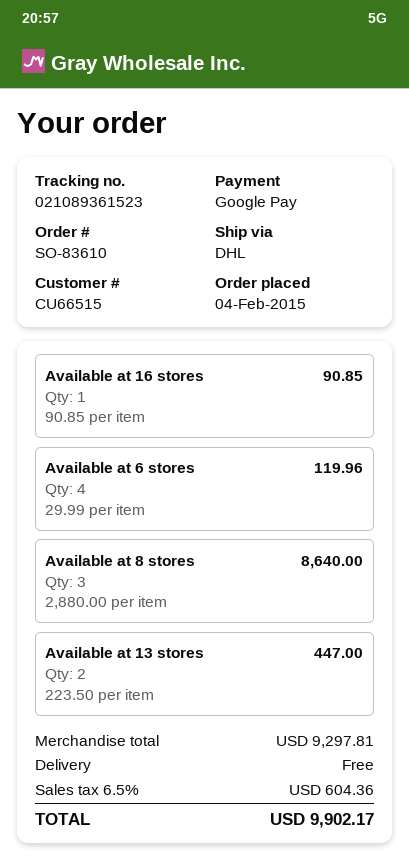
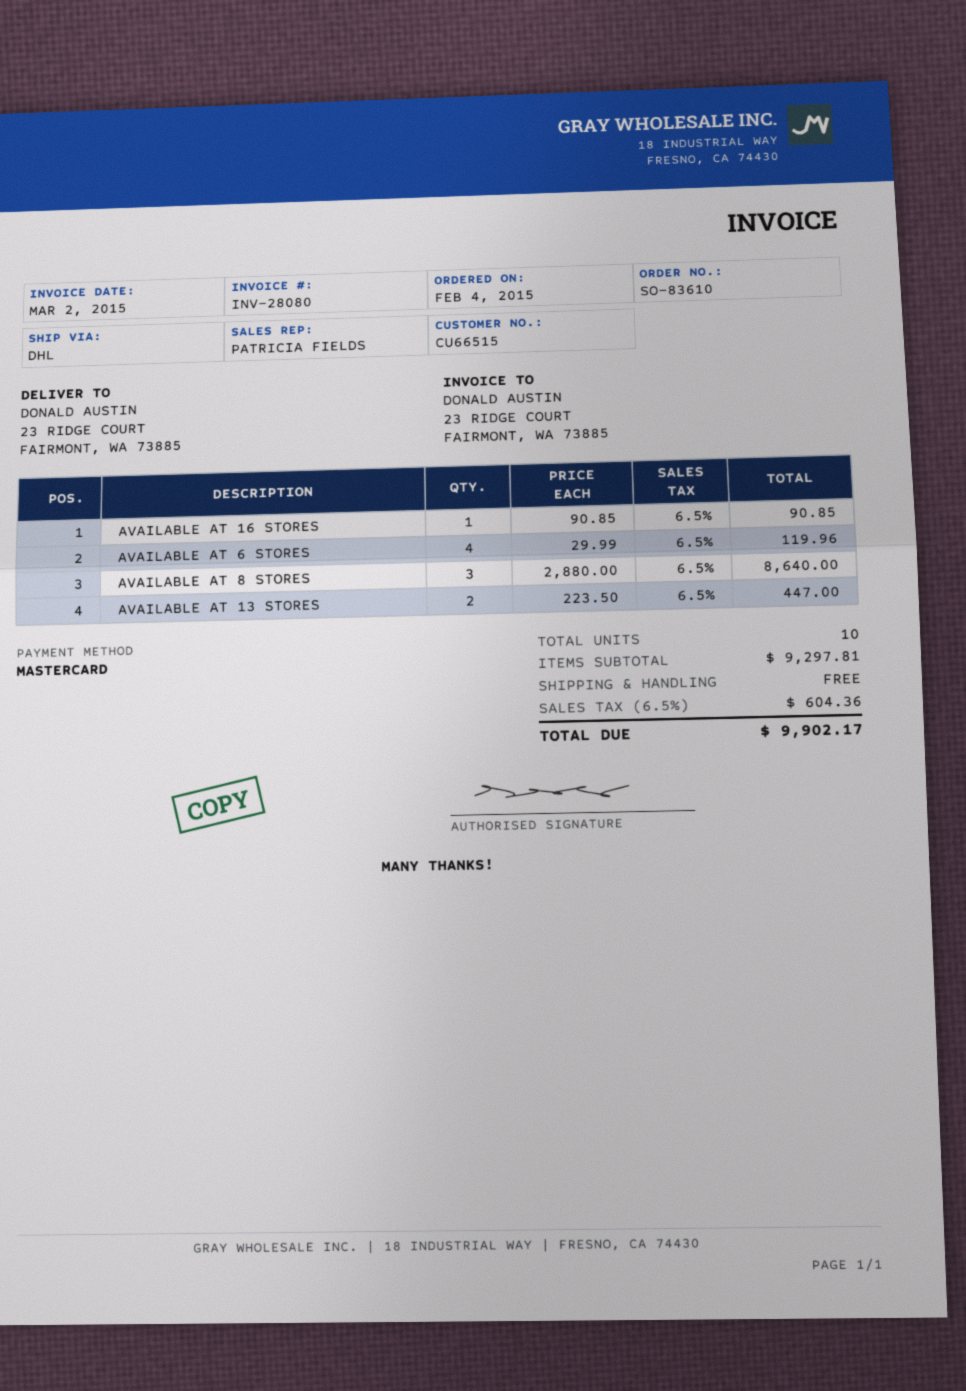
payment method: Google Pay -> Mastercard

